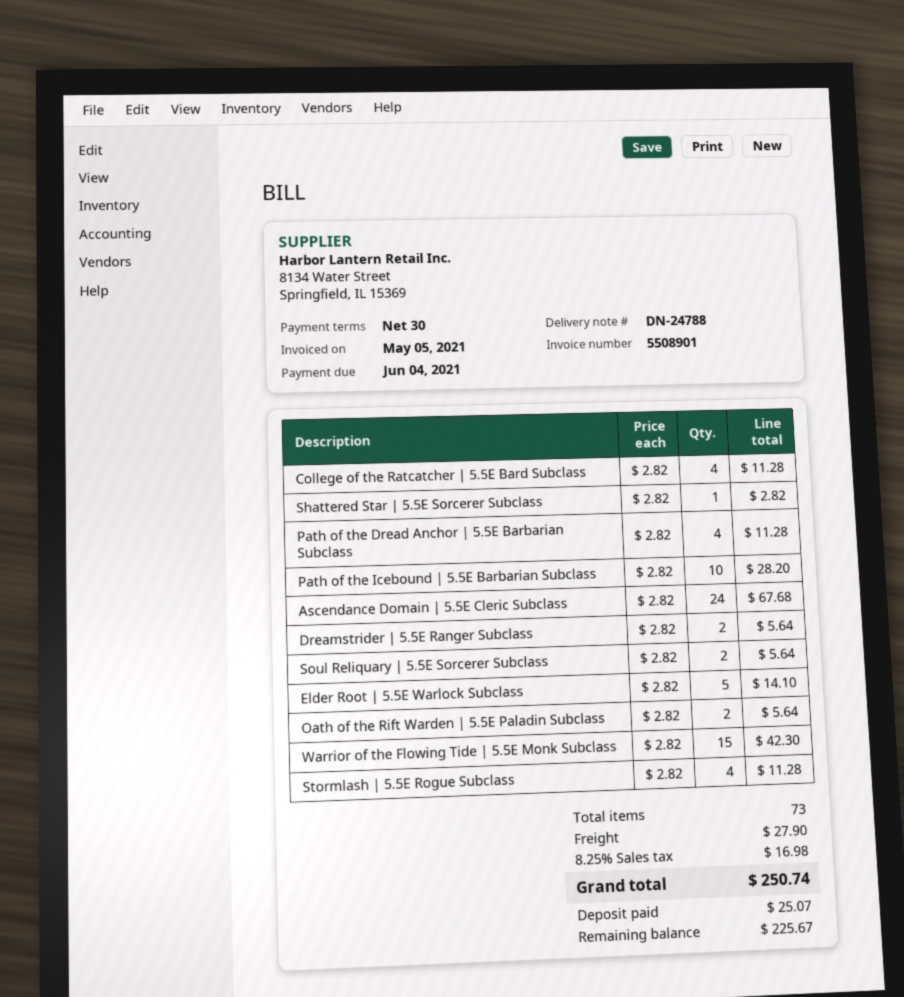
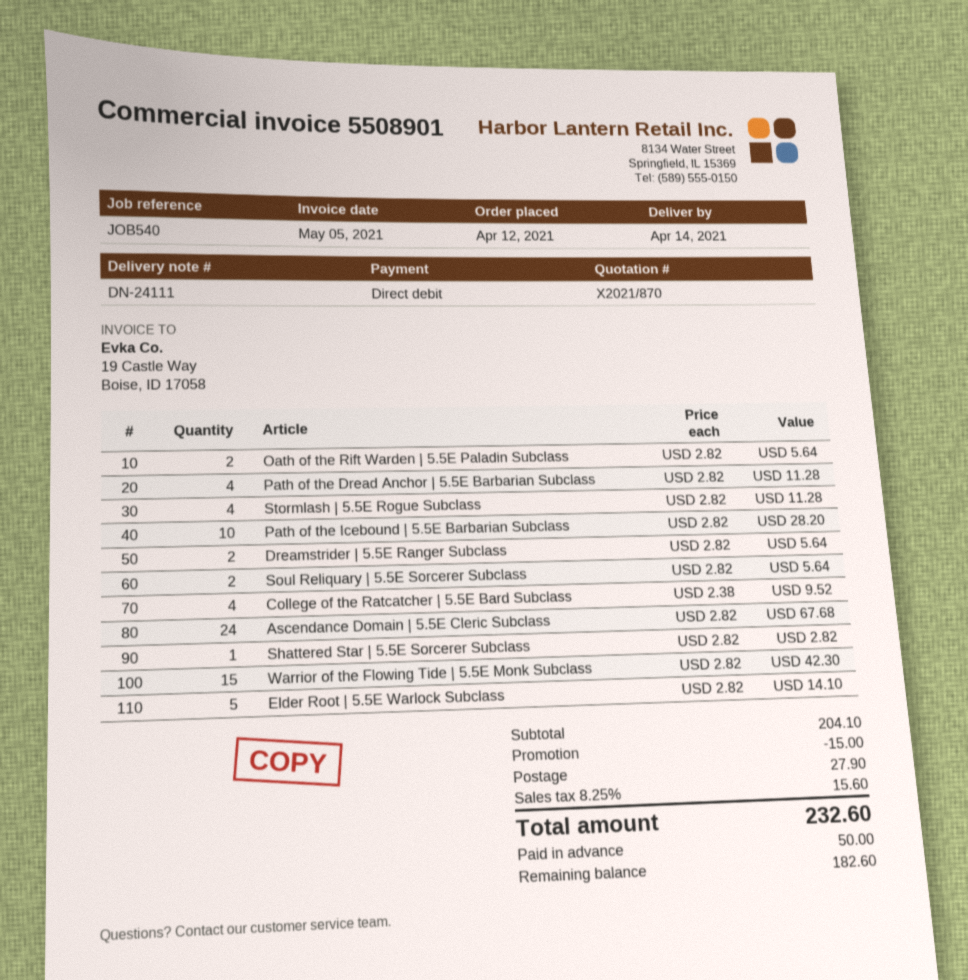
delivery note number: DN-24788 -> DN-24111
College of the Ratcatcher | 5.5E Bard Subclass: 4 x 2.82 = 11.28 -> 4 x 2.38 = 9.52
discount: none -> 15.00
tax: 8.25% = 16.98 -> 8.25% = 15.60
total: 250.74 -> 232.60
deposit: 25.07 -> 50.00
balance: 225.67 -> 182.60

